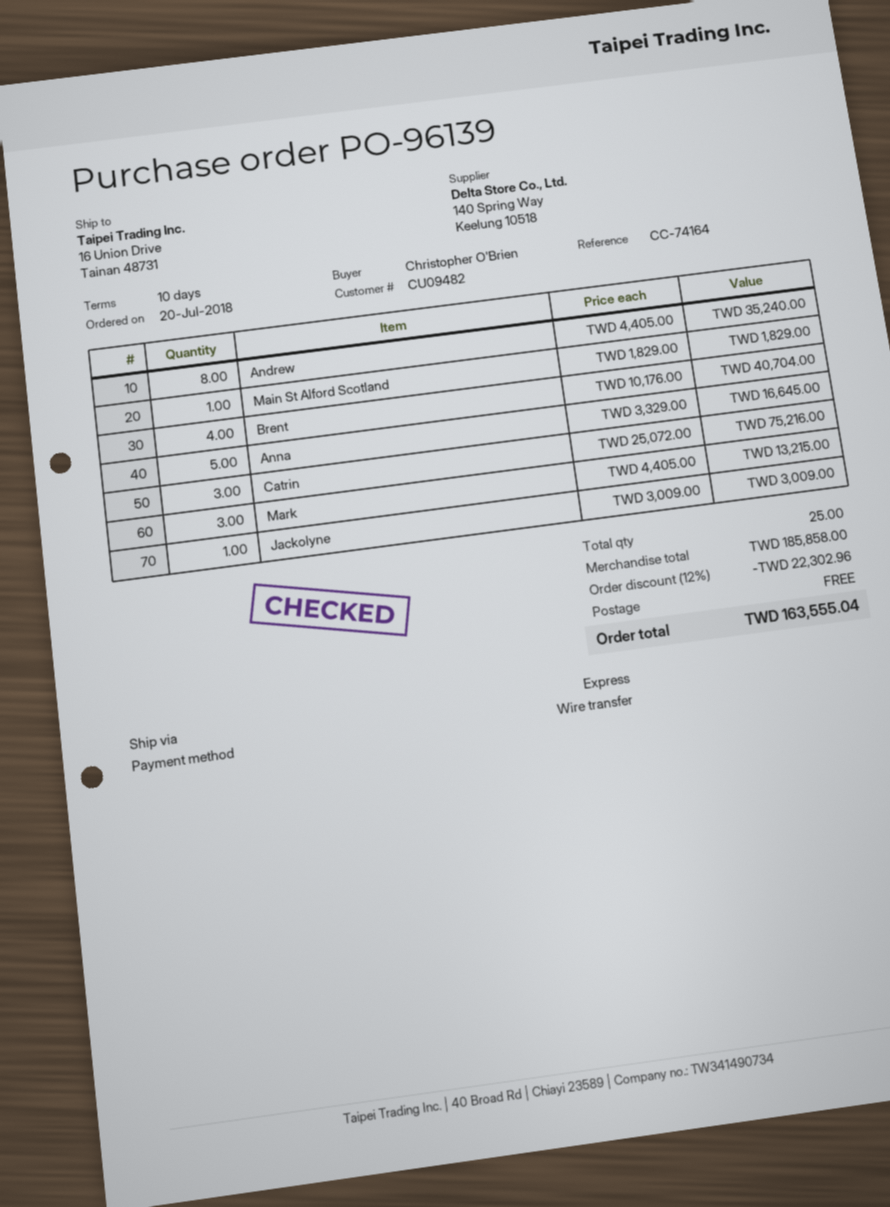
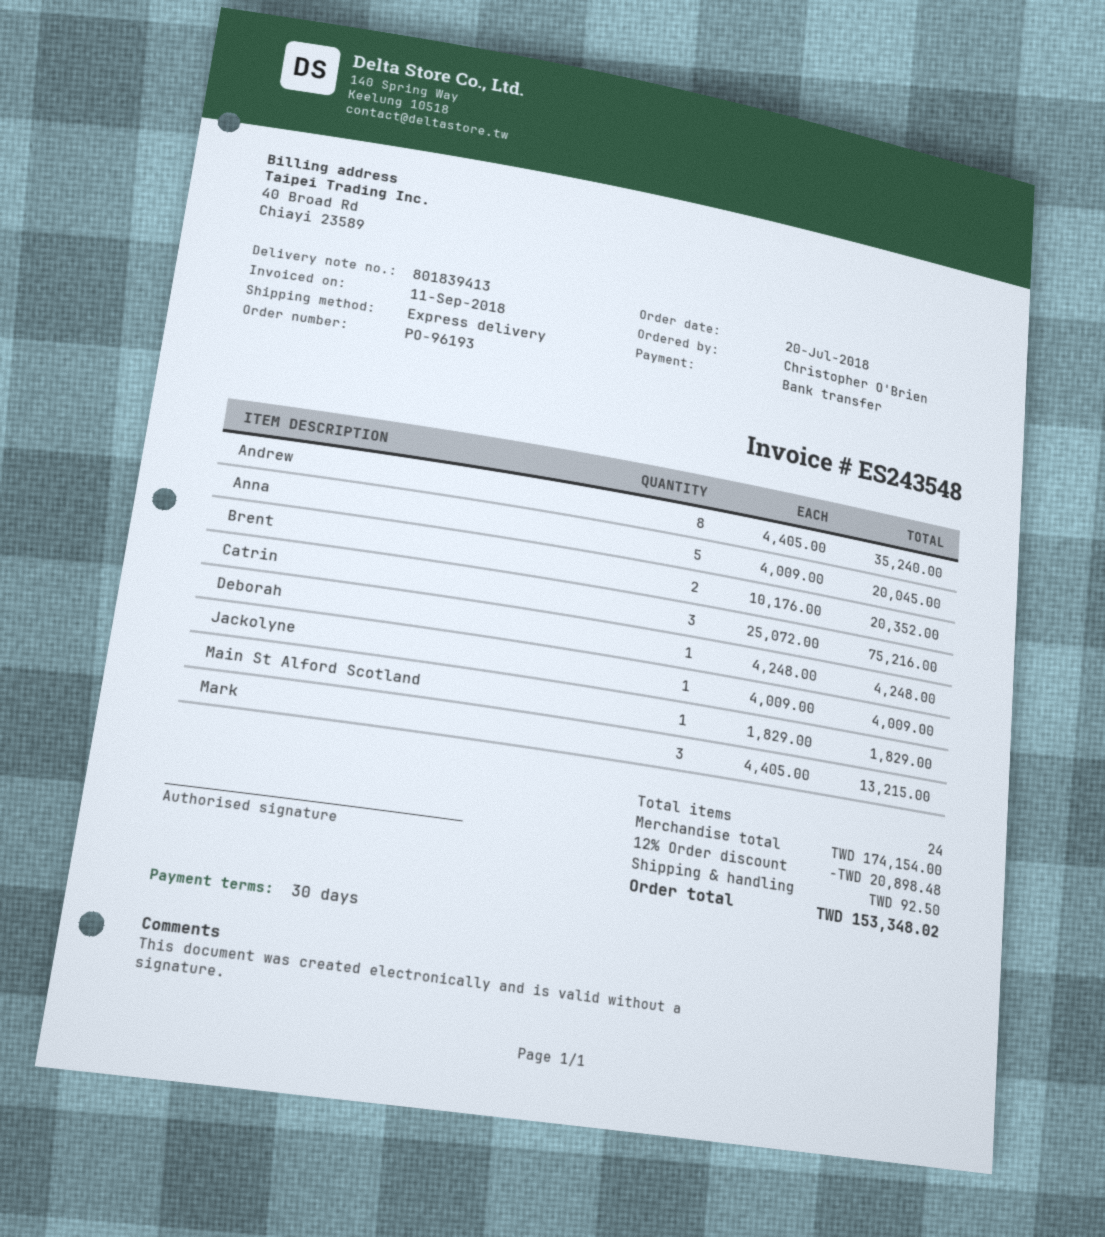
order number: PO-96139 -> PO-96193
payment terms: 10 days -> 30 days
Brent: 4 x 10176.00 = 40704.00 -> 2 x 10176.00 = 20352.00
Anna: 5 x 3329.00 = 16645.00 -> 5 x 4009.00 = 20045.00
Jackolyne: 1 x 3009.00 = 3009.00 -> 1 x 4009.00 = 4009.00
Deborah: none -> 1 x 4248.00 = 4248.00
total quantity: 25 -> 24
subtotal: 185858.00 -> 174154.00
discount: 12% = 22302.96 -> 12% = 20898.48
shipping: 0.00 -> 92.50
total: 163555.04 -> 153348.02

